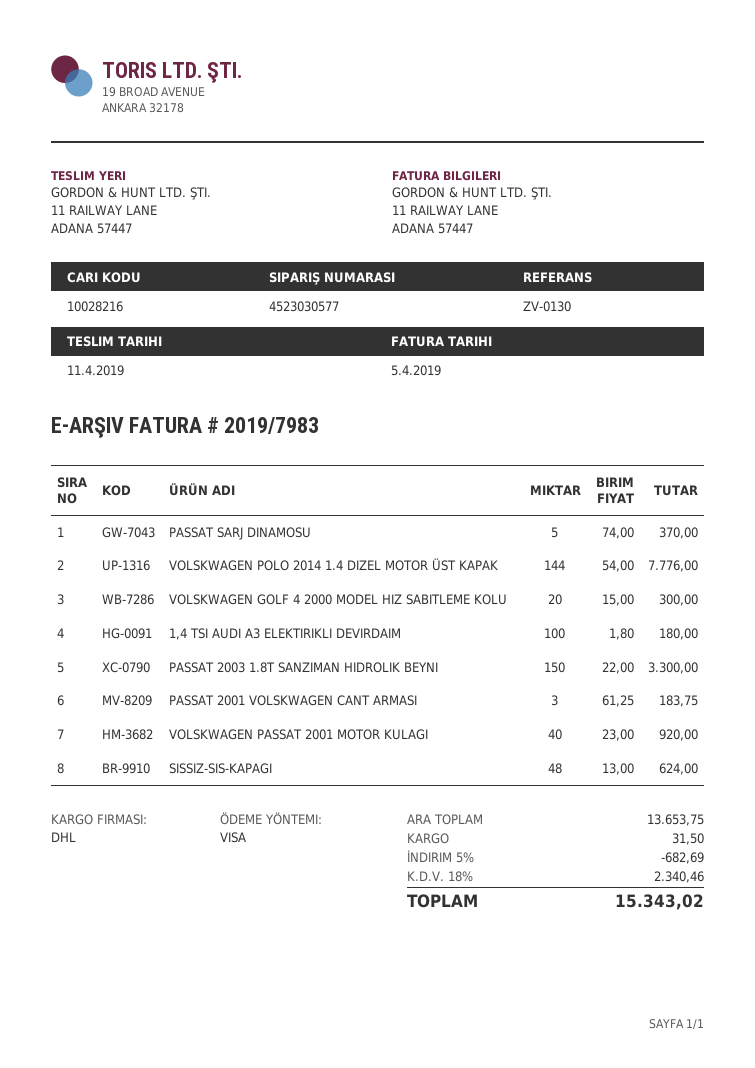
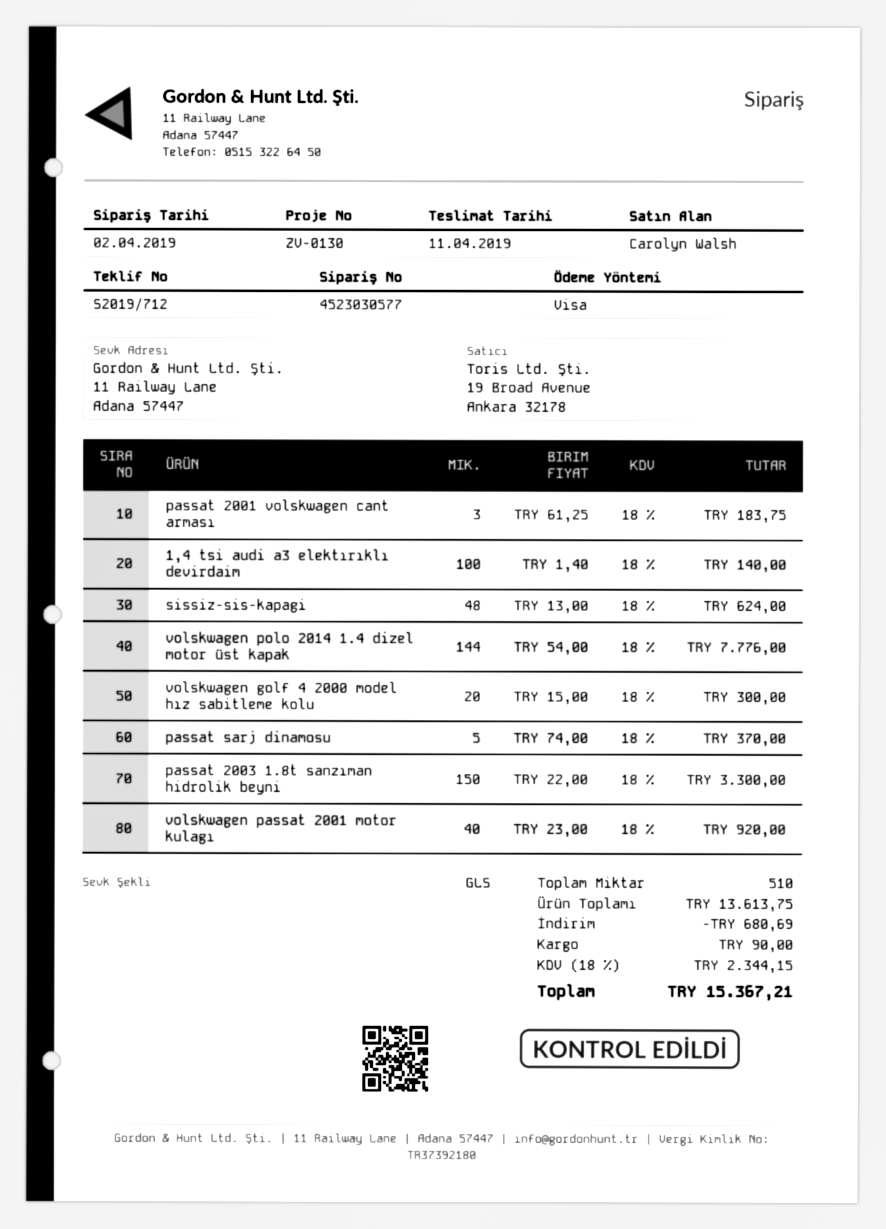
shipping method: DHL -> GLS
1,4 TSI AUDI A3 ELEKTIRIKLI DEVIRDAIM: 100 x 1.80 = 180.00 -> 100 x 1.40 = 140.00
subtotal: 13653.75 -> 13613.75
discount: 682.69 -> 680.69
shipping: 31.50 -> 90.00
tax: 18% = 2340.46 -> 18% = 2344.15
total: 15343.02 -> 15367.21

